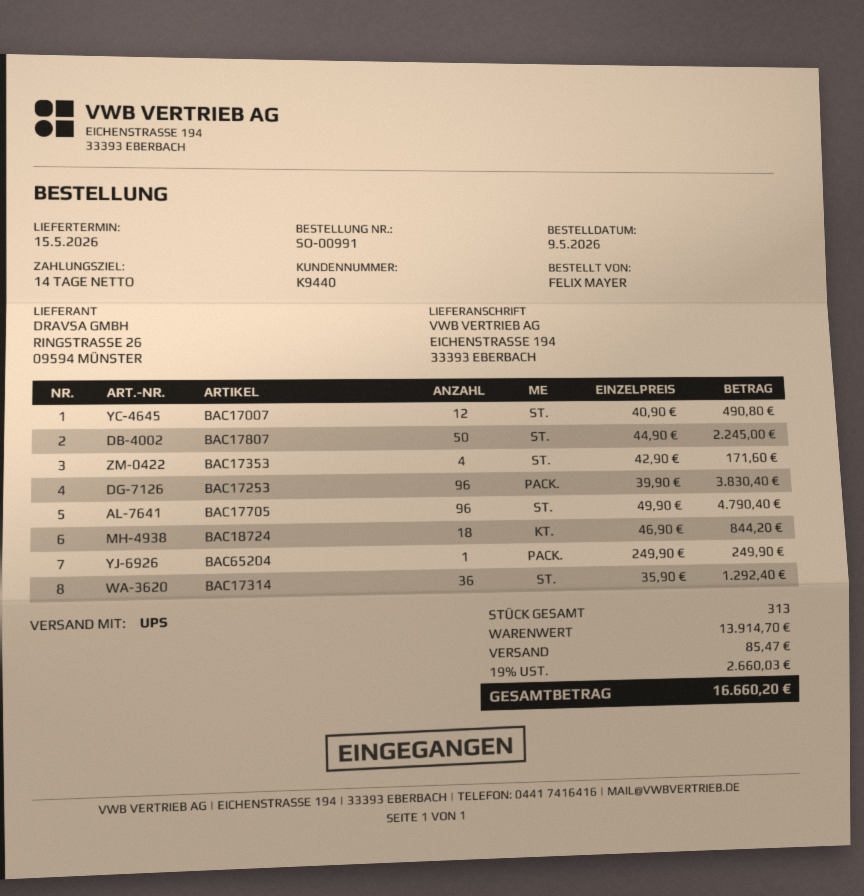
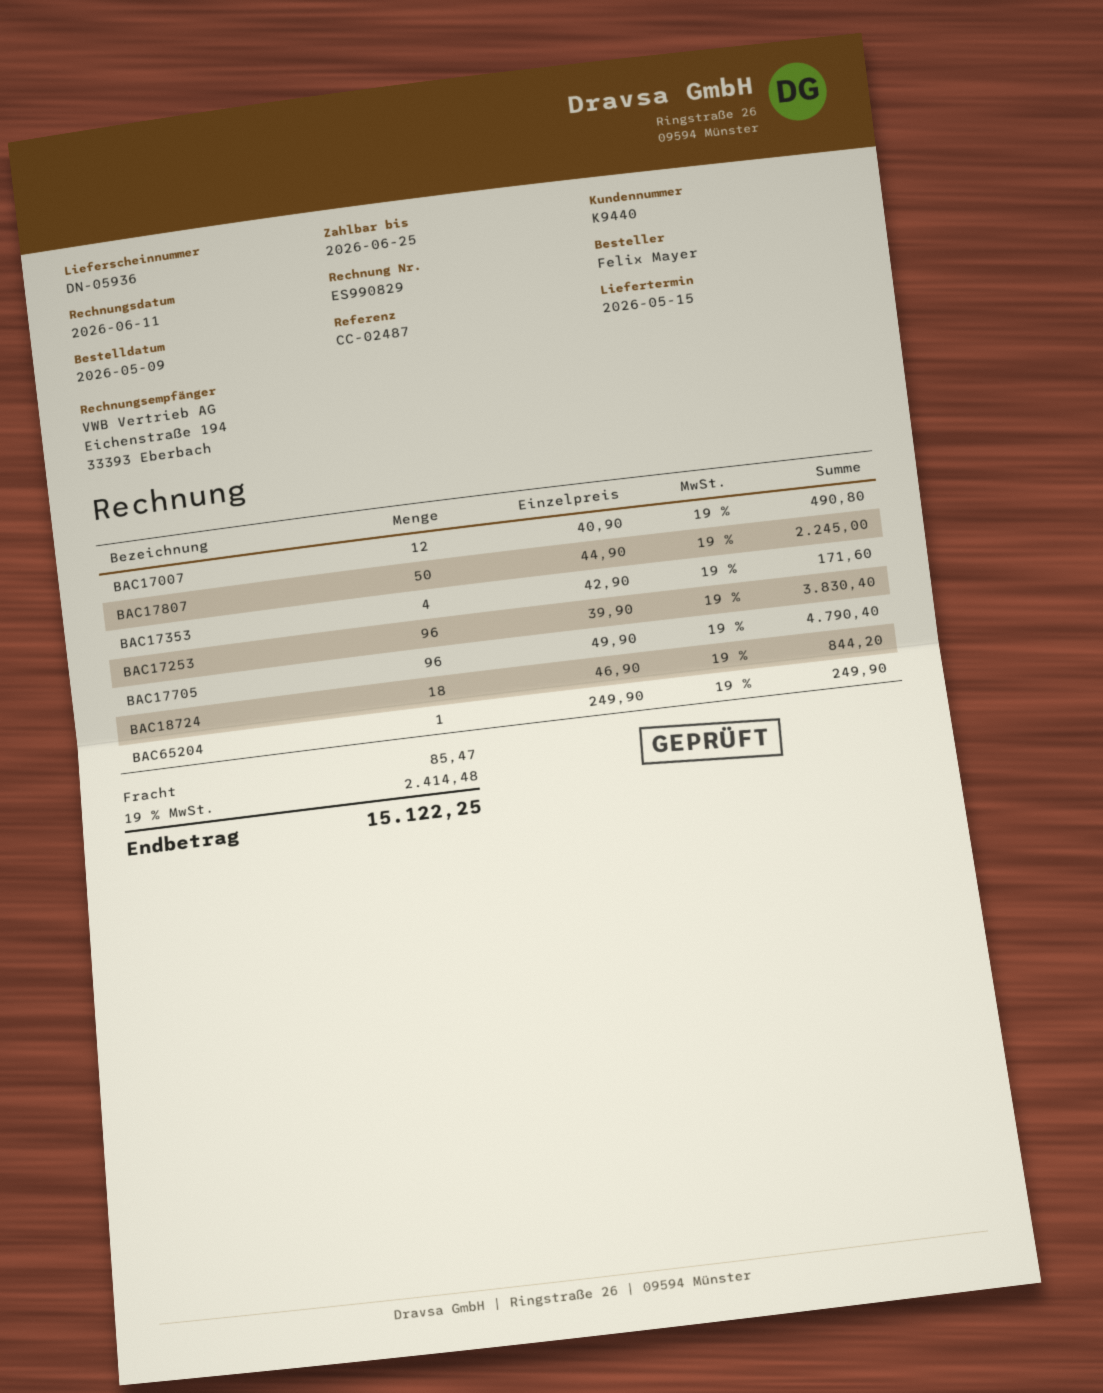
BAC17314: 36 x 35.90 = 1292.40 -> none
tax: 19% = 2660.03 -> 19% = 2414.48
total: 16660.20 -> 15122.25

